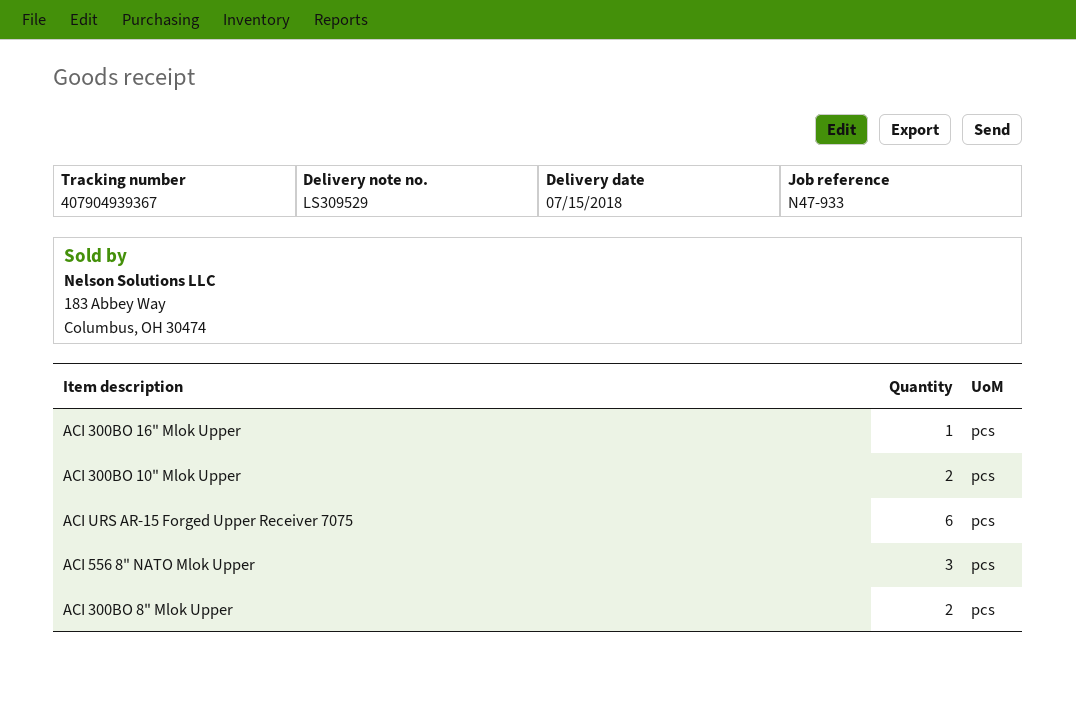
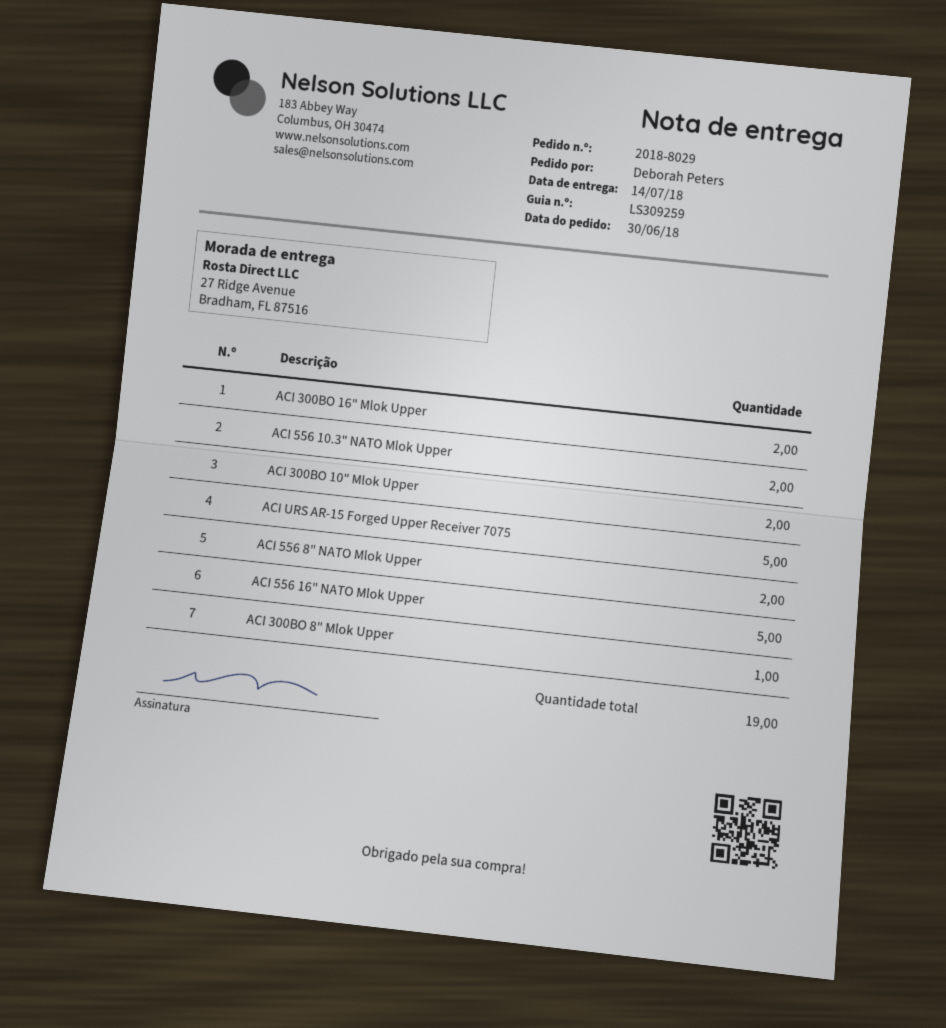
delivery note number: LS309529 -> LS309259
delivery date: 2018-07-15 -> 2018-07-14
ACI 300BO 16" Mlok Upper: 1 -> 2
ACI URS AR-15 Forged Upper Receiver 7075: 6 -> 5
ACI 556 8" NATO Mlok Upper: 3 -> 2
ACI 300BO 8" Mlok Upper: 2 -> 1
ACI 556 10.3" NATO Mlok Upper: none -> 2
ACI 556 16" NATO Mlok Upper: none -> 5

